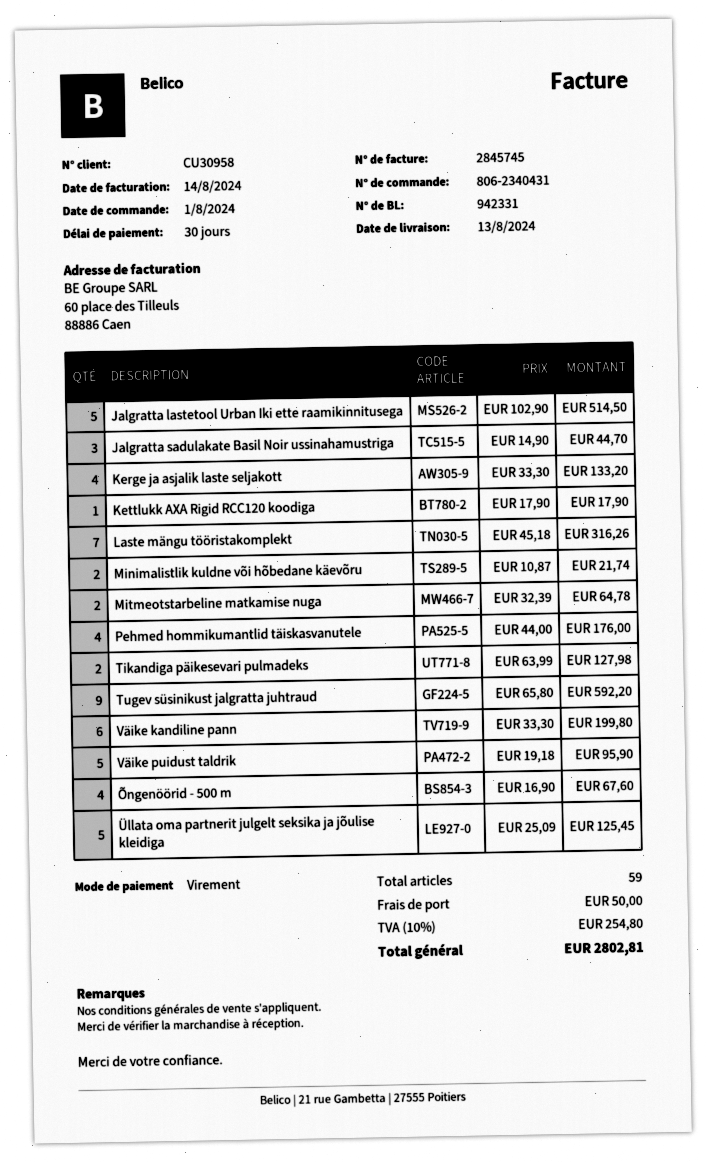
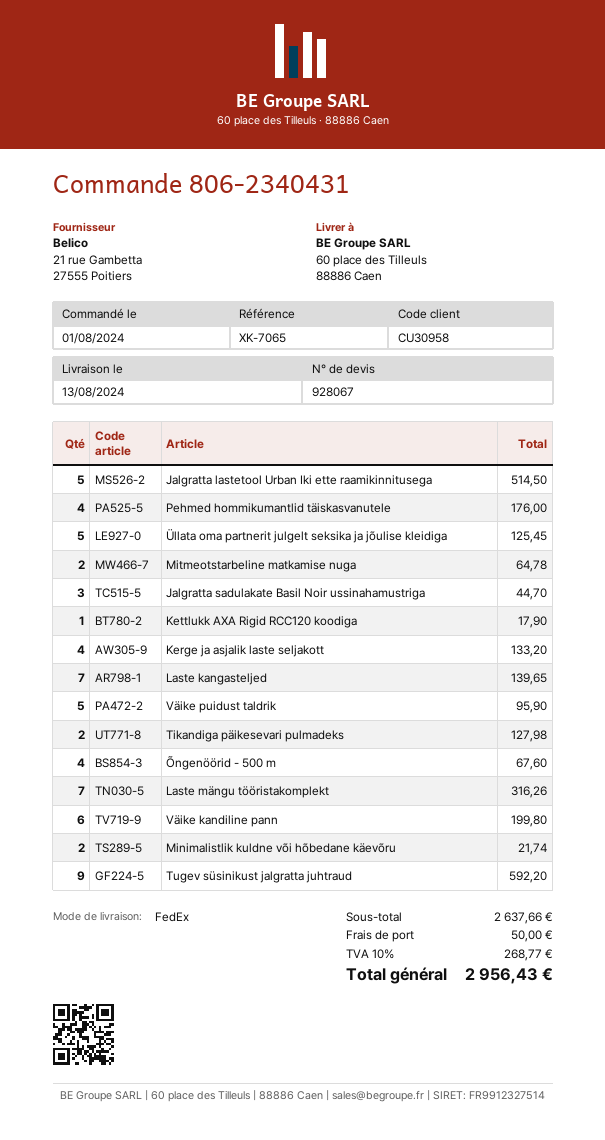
Laste kangasteljed: none -> 7 for 139.65
tax: 10% = 254.80 -> 10% = 268.77
total: 2802.81 -> 2956.43

